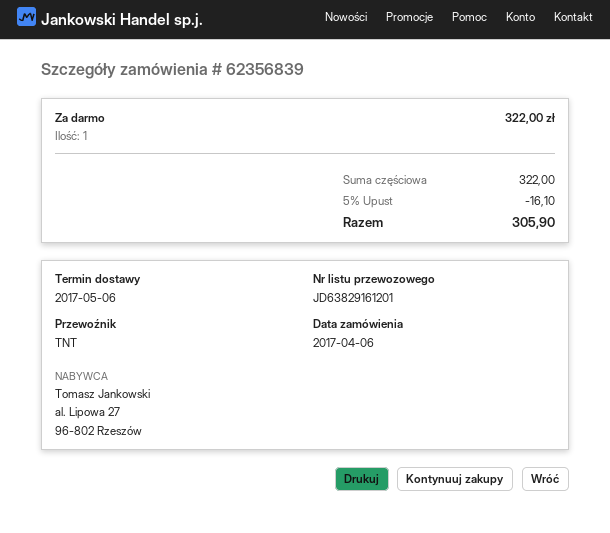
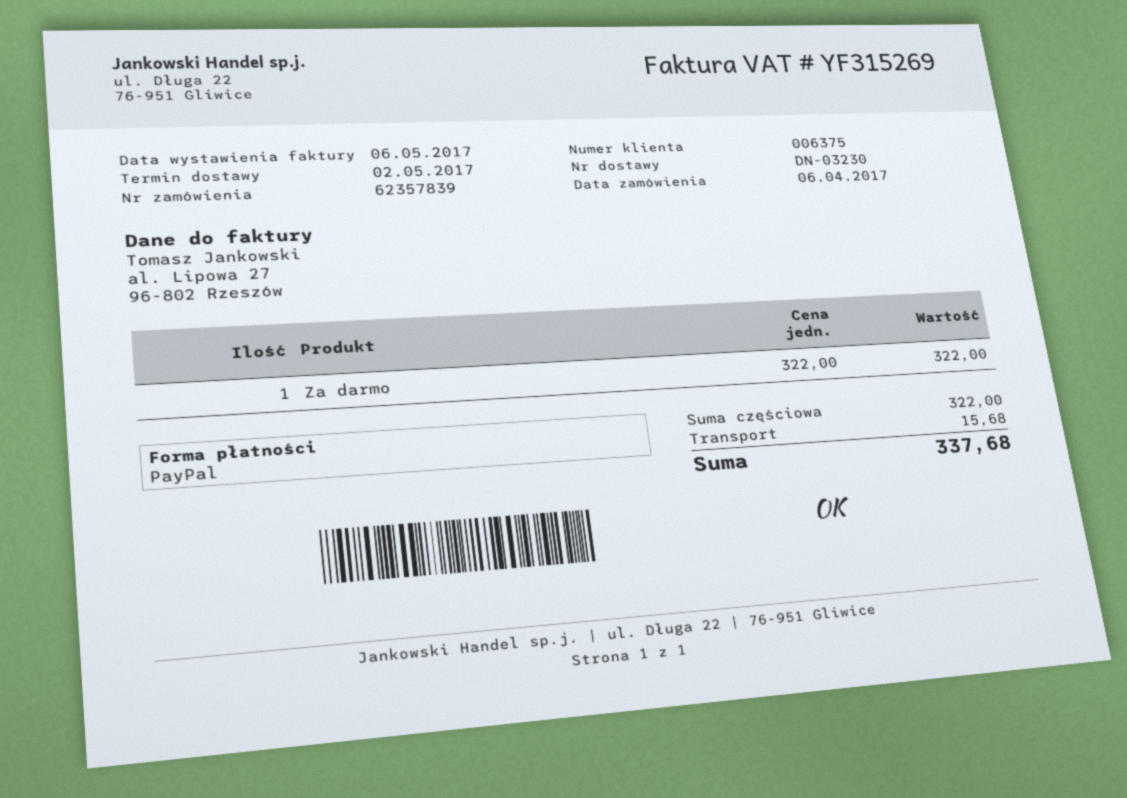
order number: 62356839 -> 62357839
delivery date: 2017-05-06 -> 2017-05-02
discount: 5% = 16.10 -> none
shipping: none -> 15.68
total: 305.90 -> 337.68

